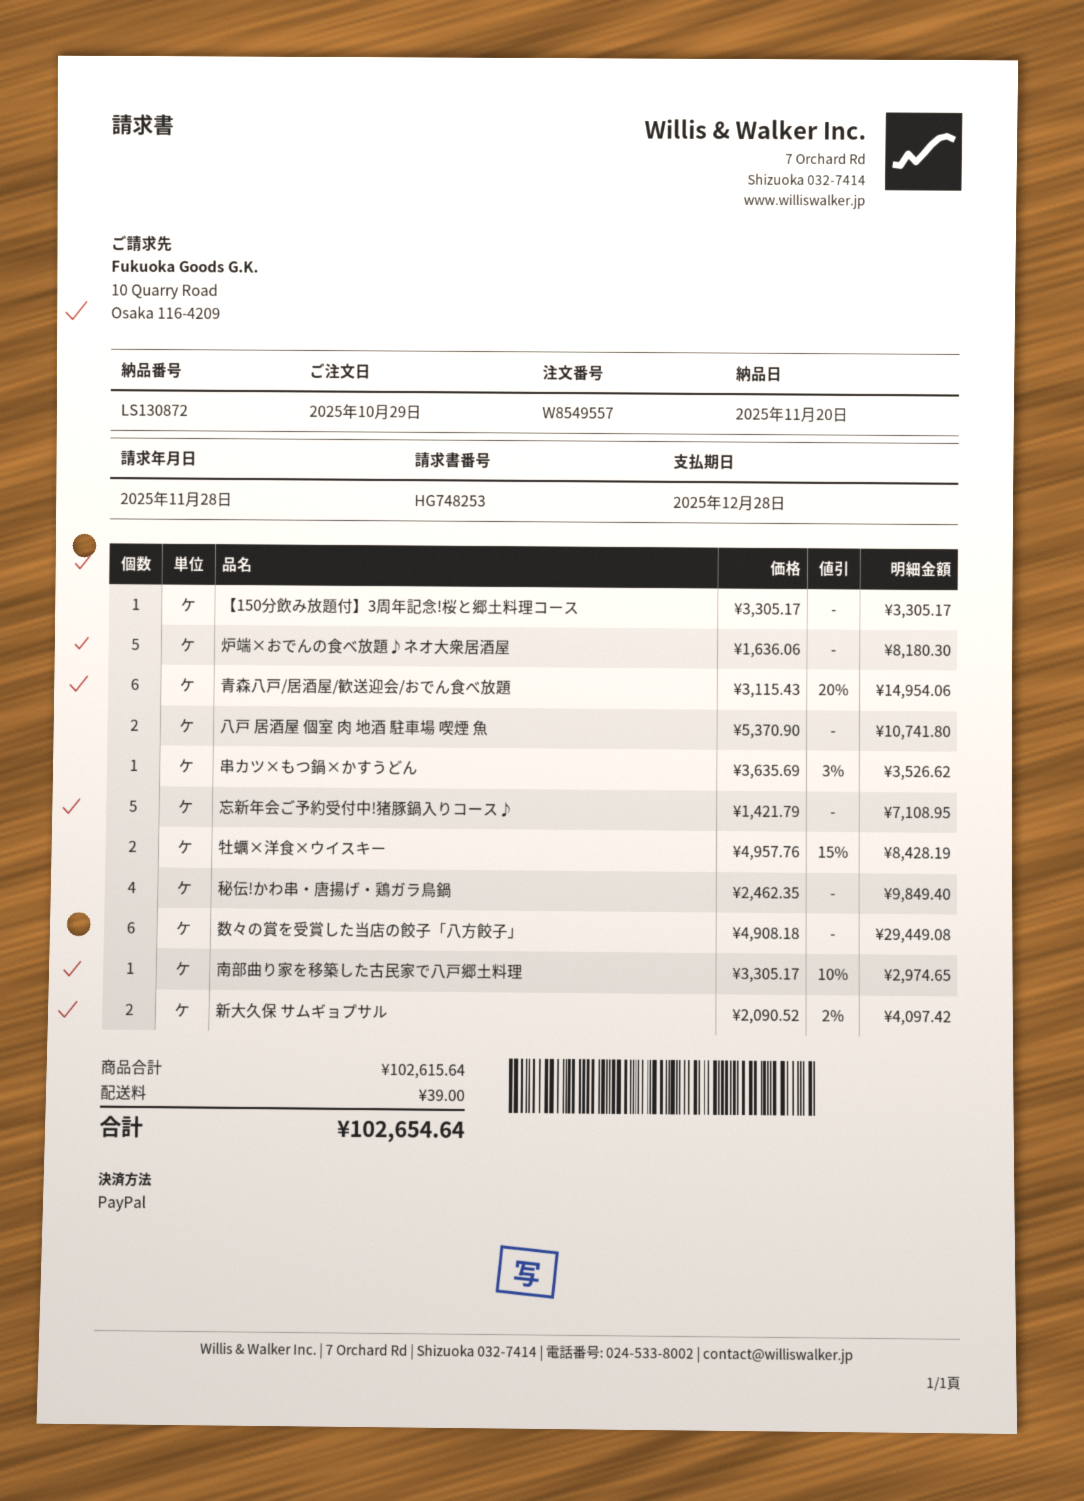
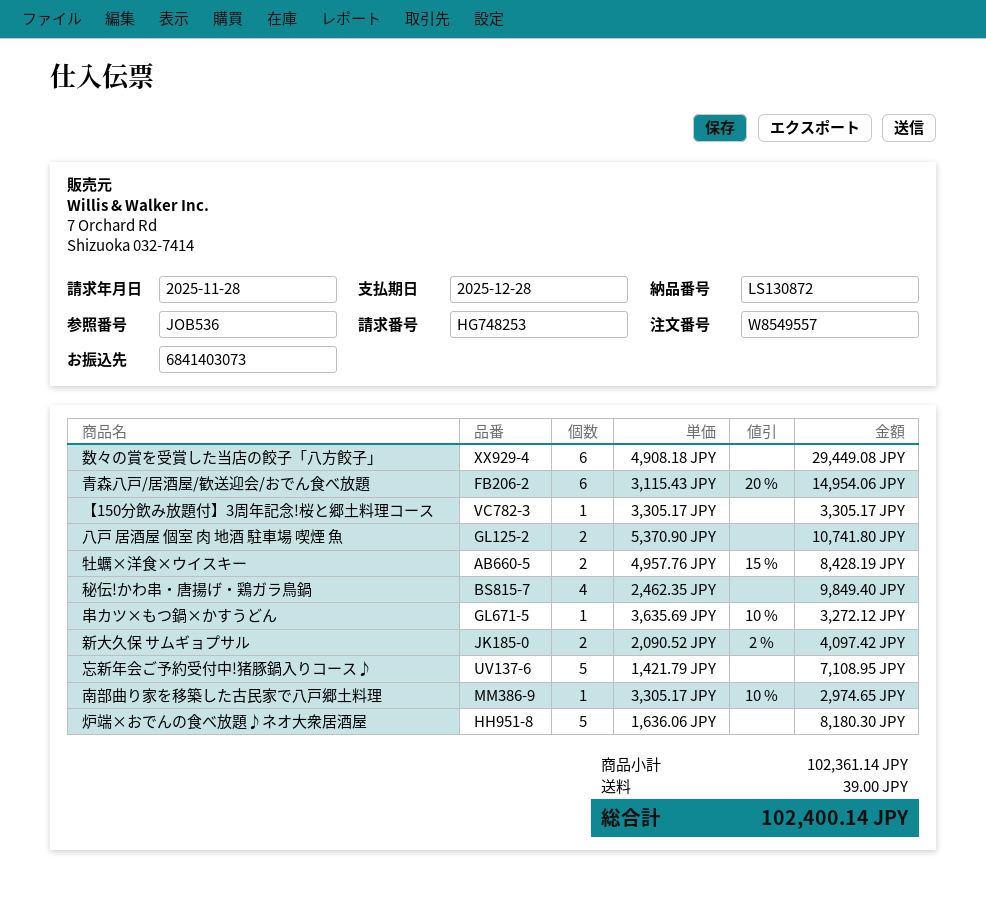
串カツ×もつ鍋×かすうどん: 1 x 3635.69 - 3% = 3526.62 -> 1 x 3635.69 - 10% = 3272.12
subtotal: 102615.64 -> 102361.14
total: 102654.64 -> 102400.14

